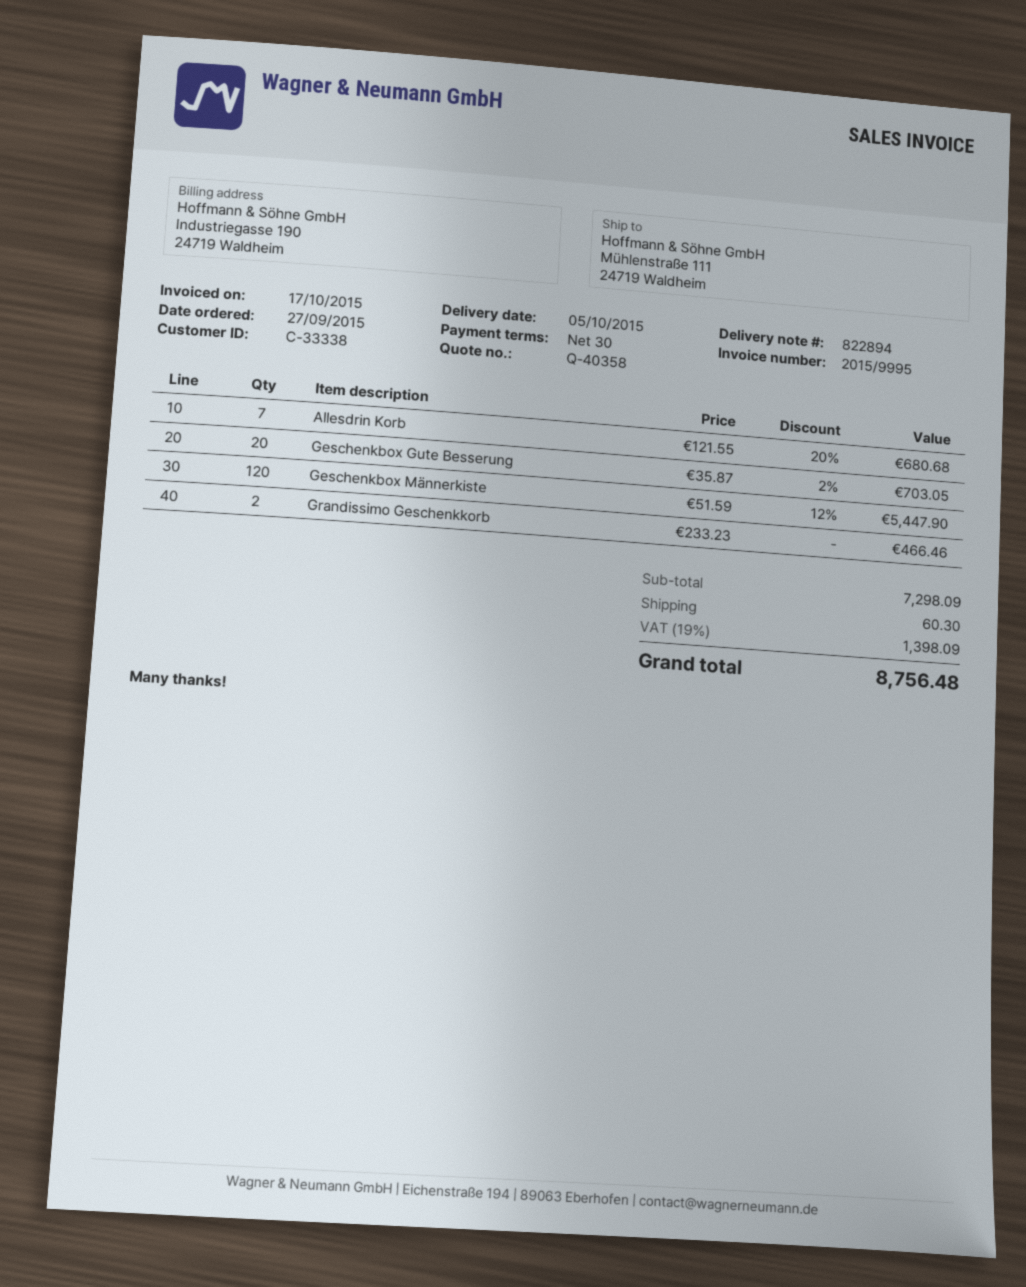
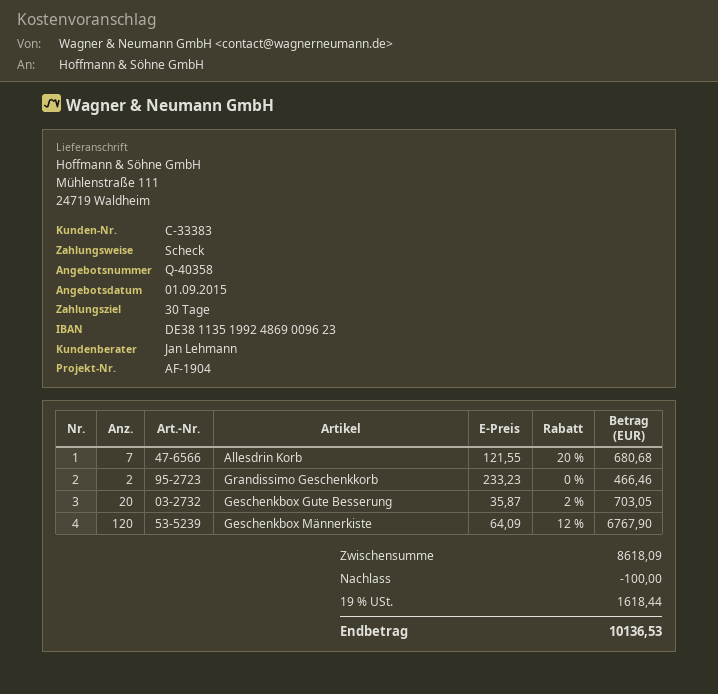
customer number: C-33338 -> C-33383
Geschenkbox Männerkiste: 120 x 51.59 - 12% = 5447.90 -> 120 x 64.09 - 12% = 6767.90
subtotal: 7298.09 -> 8618.09
discount: none -> 100.00
shipping: 60.30 -> none
tax: 19% = 1398.09 -> 19% = 1618.44
total: 8756.48 -> 10136.53

